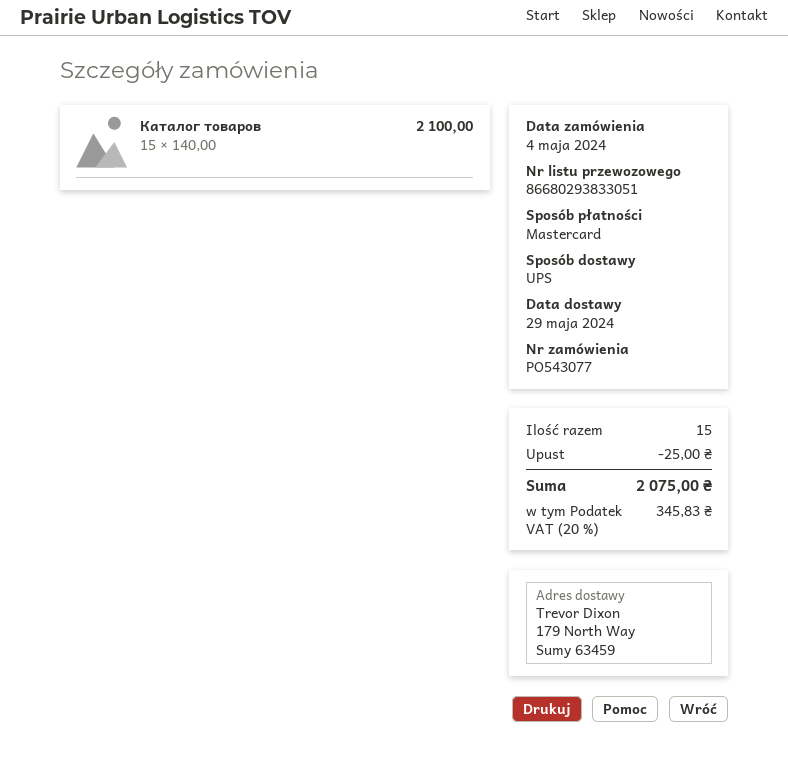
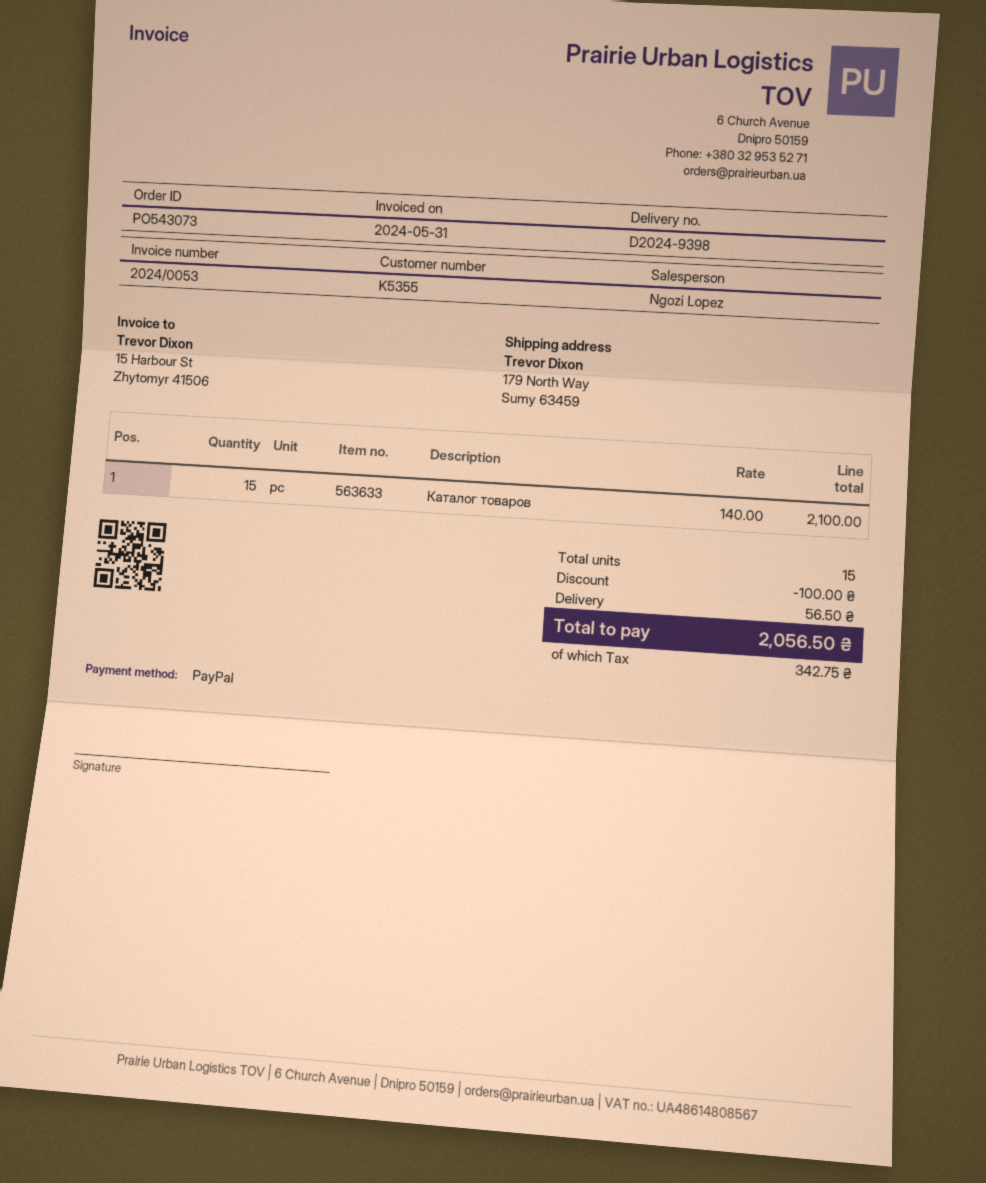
order number: PO543077 -> PO543073
payment method: Mastercard -> PayPal
discount: 25.00 -> 100.00
shipping: none -> 56.50
tax: 345.83 -> 342.75
total: 2075.00 -> 2056.50

